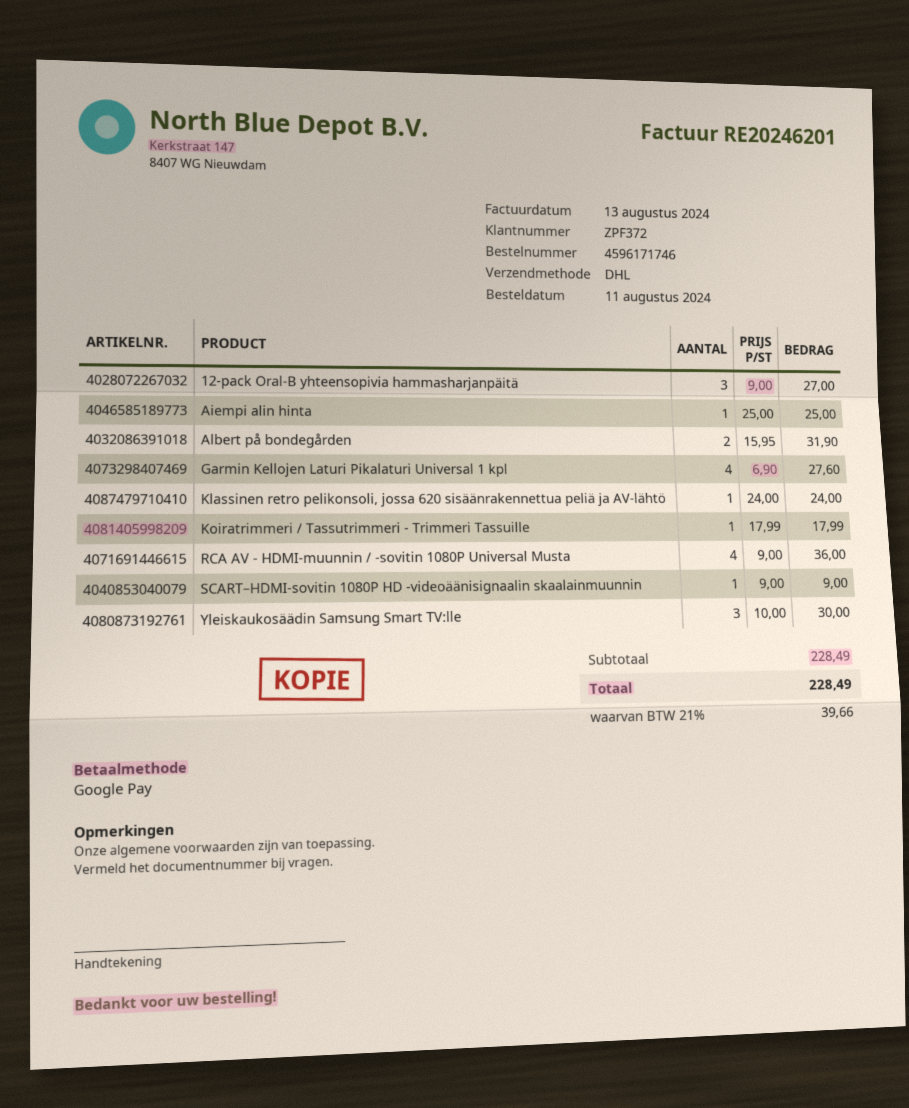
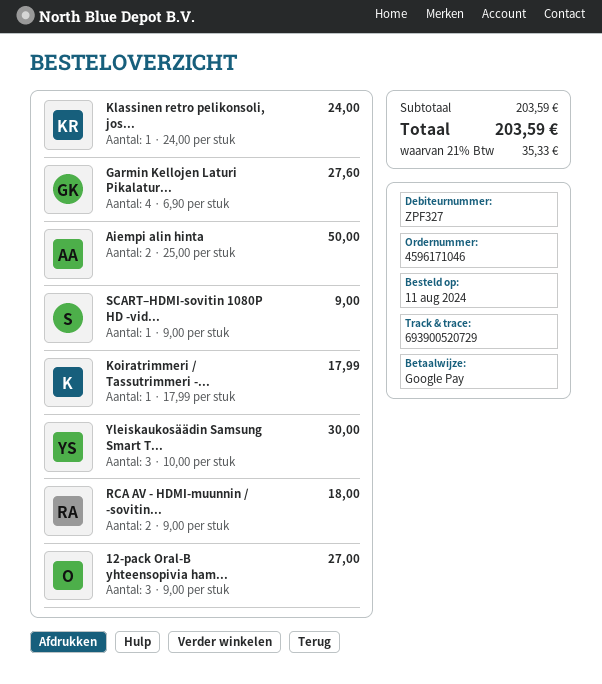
order number: 4596171746 -> 4596171046
customer number: ZPF372 -> ZPF327
Aiempi alin hinta: 1 x 25.00 = 25.00 -> 2 x 25.00 = 50.00
Albert på bondegården: 2 x 15.95 = 31.90 -> none
RCA AV - HDMI-muunnin / -sovitin 1080P Universal Musta: 4 x 9.00 = 36.00 -> 2 x 9.00 = 18.00
subtotal: 228.49 -> 203.59
tax: 21% = 39.66 -> 21% = 35.33
total: 228.49 -> 203.59

